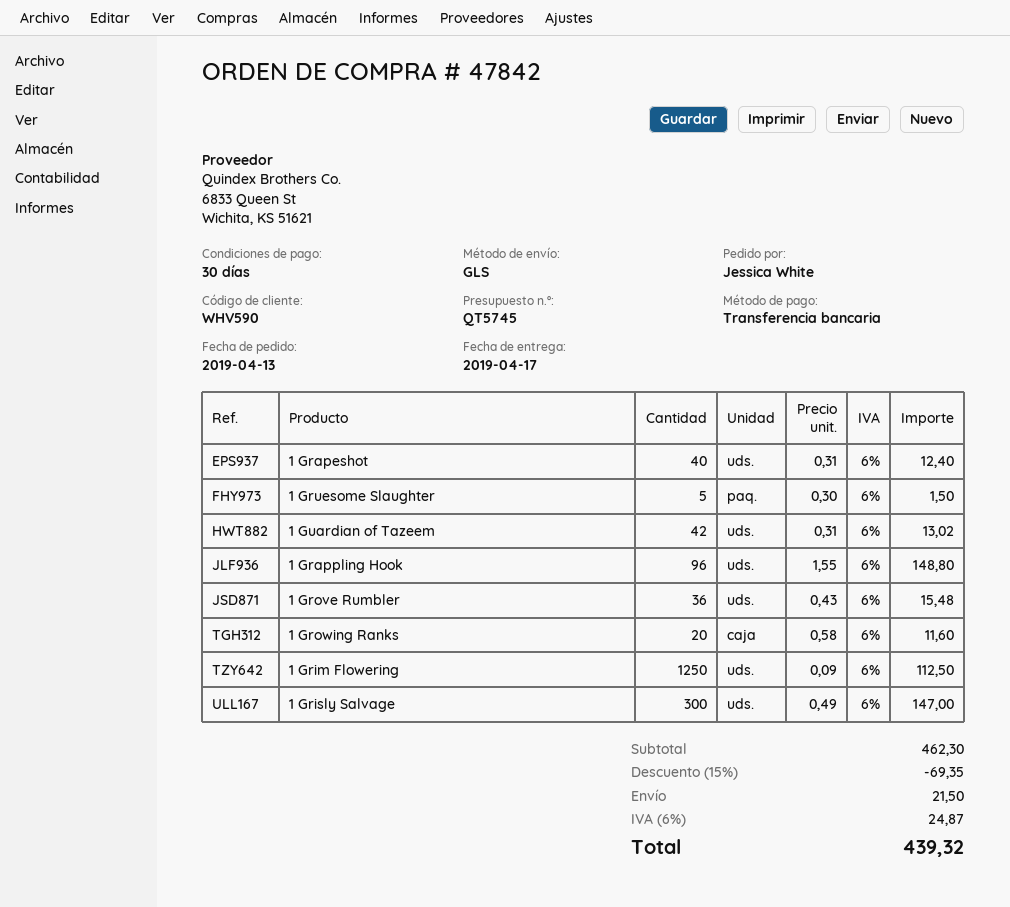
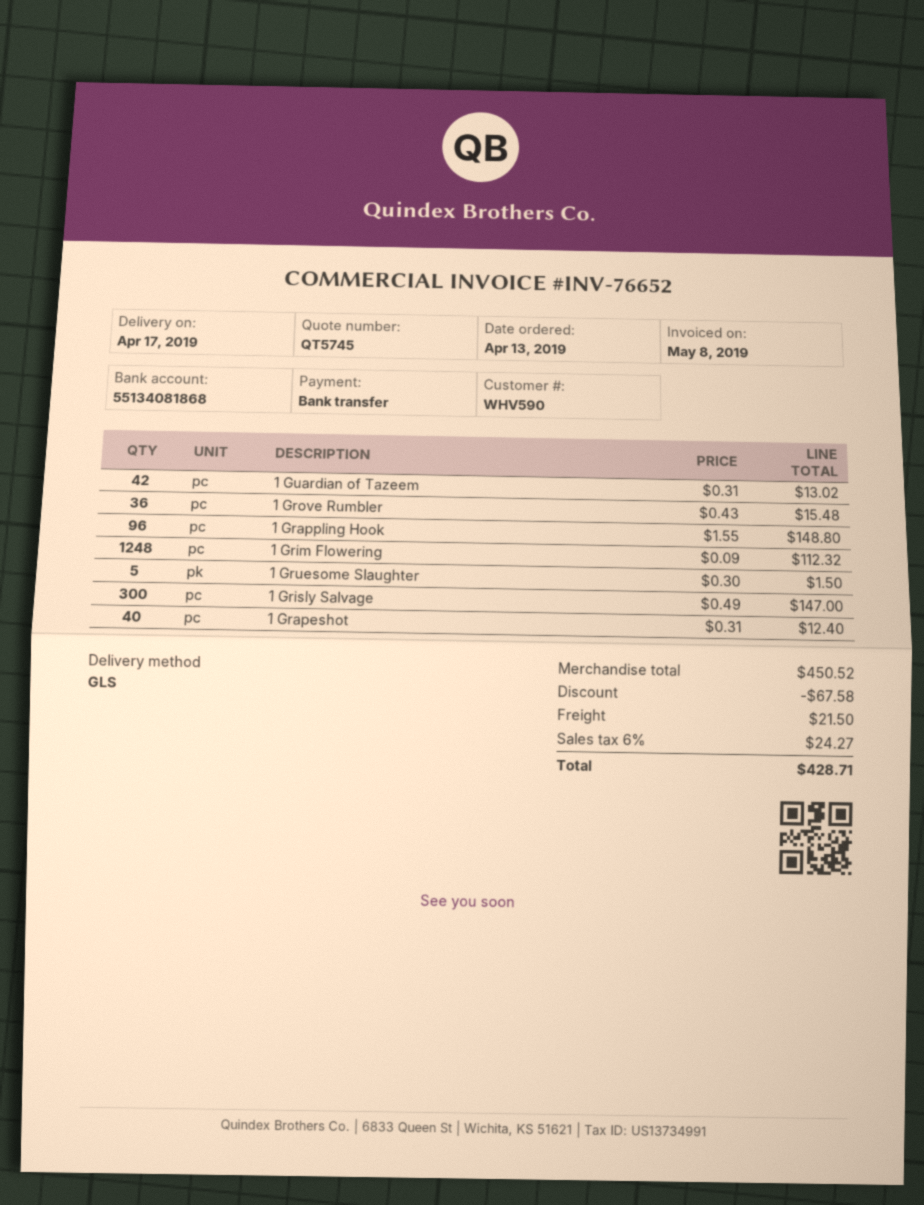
1 Growing Ranks: 20 x 0.58 = 11.60 -> none
1 Grim Flowering: 1250 x 0.09 = 112.50 -> 1248 x 0.09 = 112.32
subtotal: 462.30 -> 450.52
discount: 69.35 -> 67.58
tax: 6% = 24.87 -> 6% = 24.27
total: 439.32 -> 428.71

